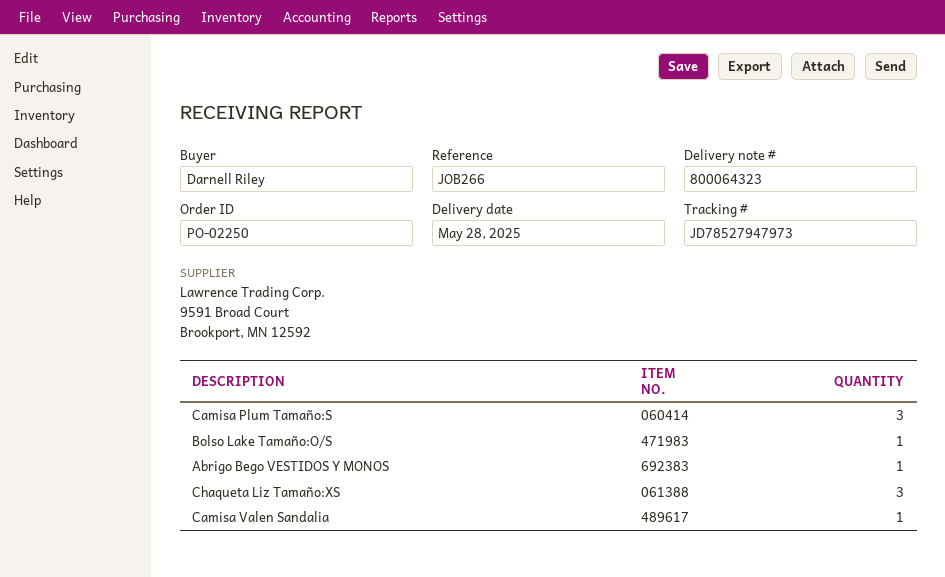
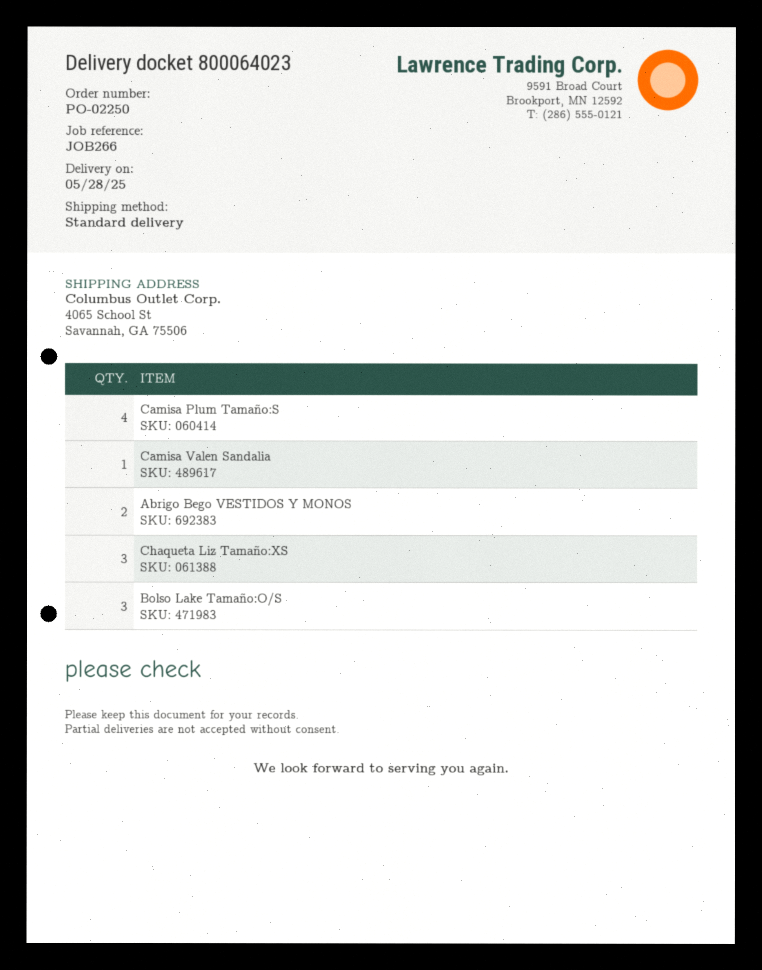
delivery note number: 800064323 -> 800064023
Camisa Plum Tamaño:S: 3 -> 4
Bolso Lake Tamaño:O/S: 1 -> 3
Abrigo Bego VESTIDOS Y MONOS: 1 -> 2

